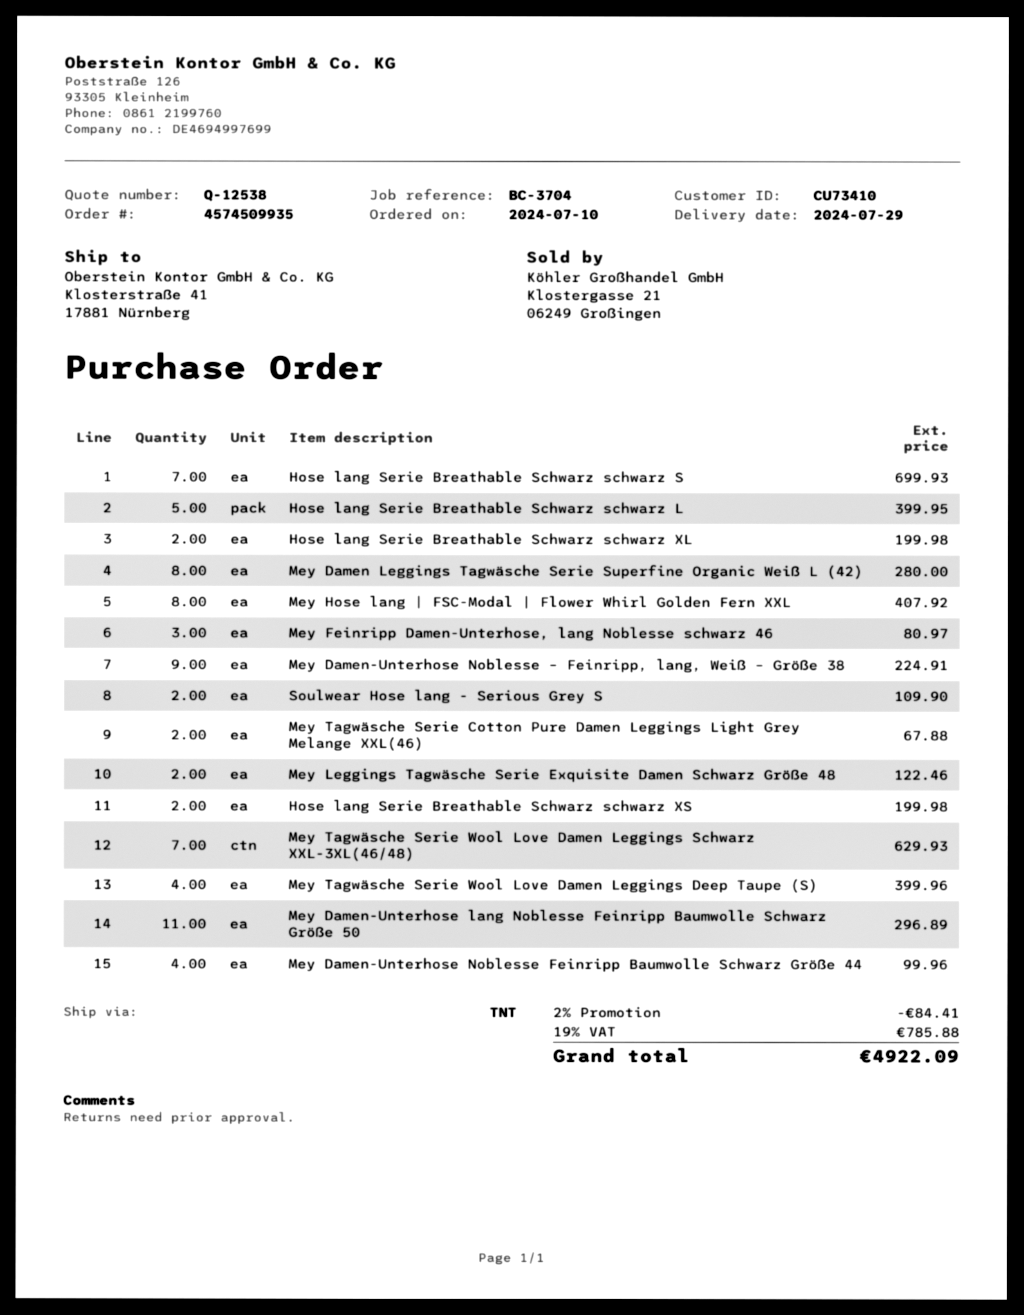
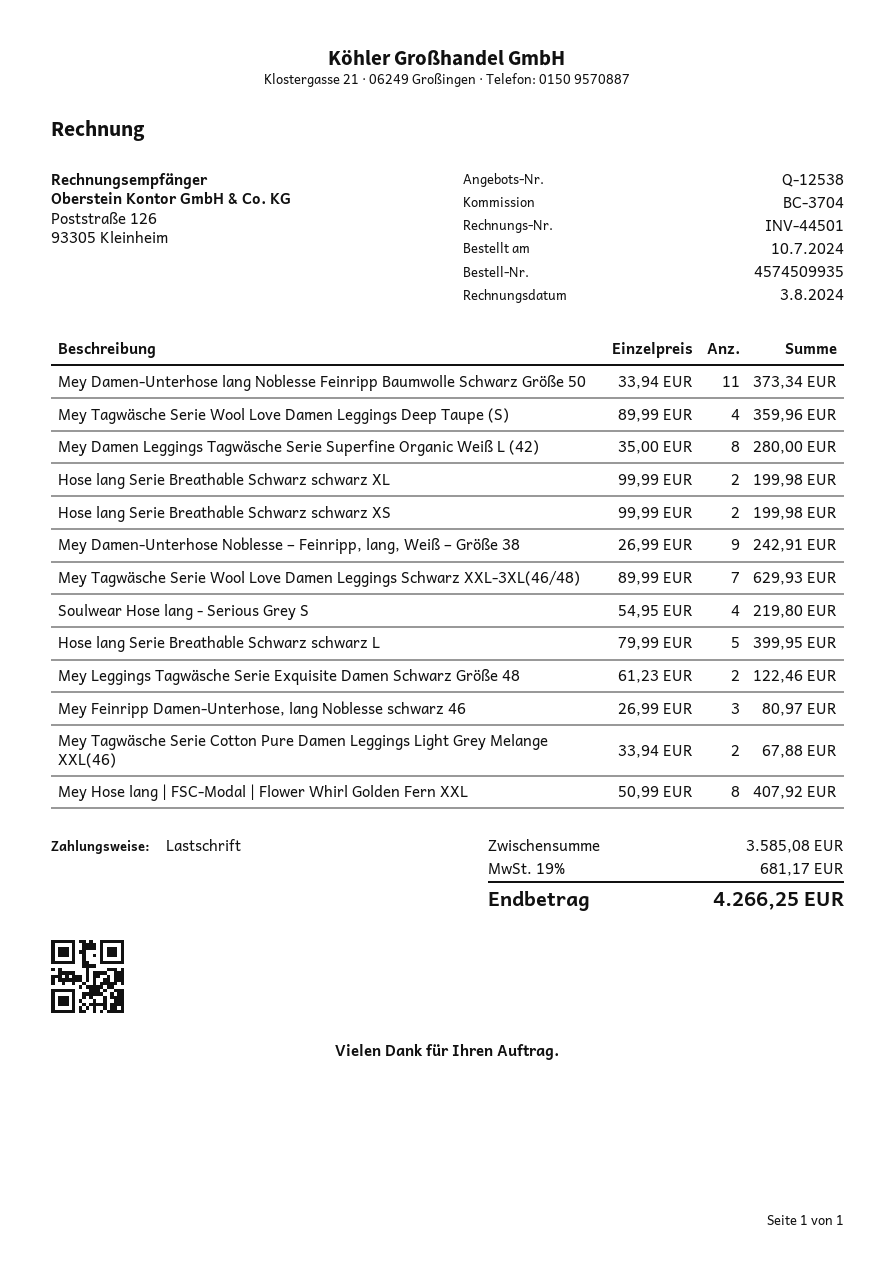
Hose lang Serie Breathable Schwarz schwarz S: 7 for 699.93 -> none
Mey Damen-Unterhose Noblesse – Feinripp, lang, Weiß – Größe 38: 9 for 224.91 -> 9 for 242.91
Soulwear Hose lang - Serious Grey S: 2 for 109.90 -> 4 for 219.80
Mey Tagwäsche Serie Wool Love Damen Leggings Deep Taupe (S): 4 for 399.96 -> 4 for 359.96
Mey Damen-Unterhose lang Noblesse Feinripp Baumwolle Schwarz Größe 50: 11 for 296.89 -> 11 for 373.34
Mey Damen-Unterhose Noblesse Feinripp Baumwolle Schwarz Größe 44: 4 for 99.96 -> none
discount: 2% = 84.41 -> none
tax: 19% = 785.88 -> 19% = 681.17
total: 4922.09 -> 4266.25

